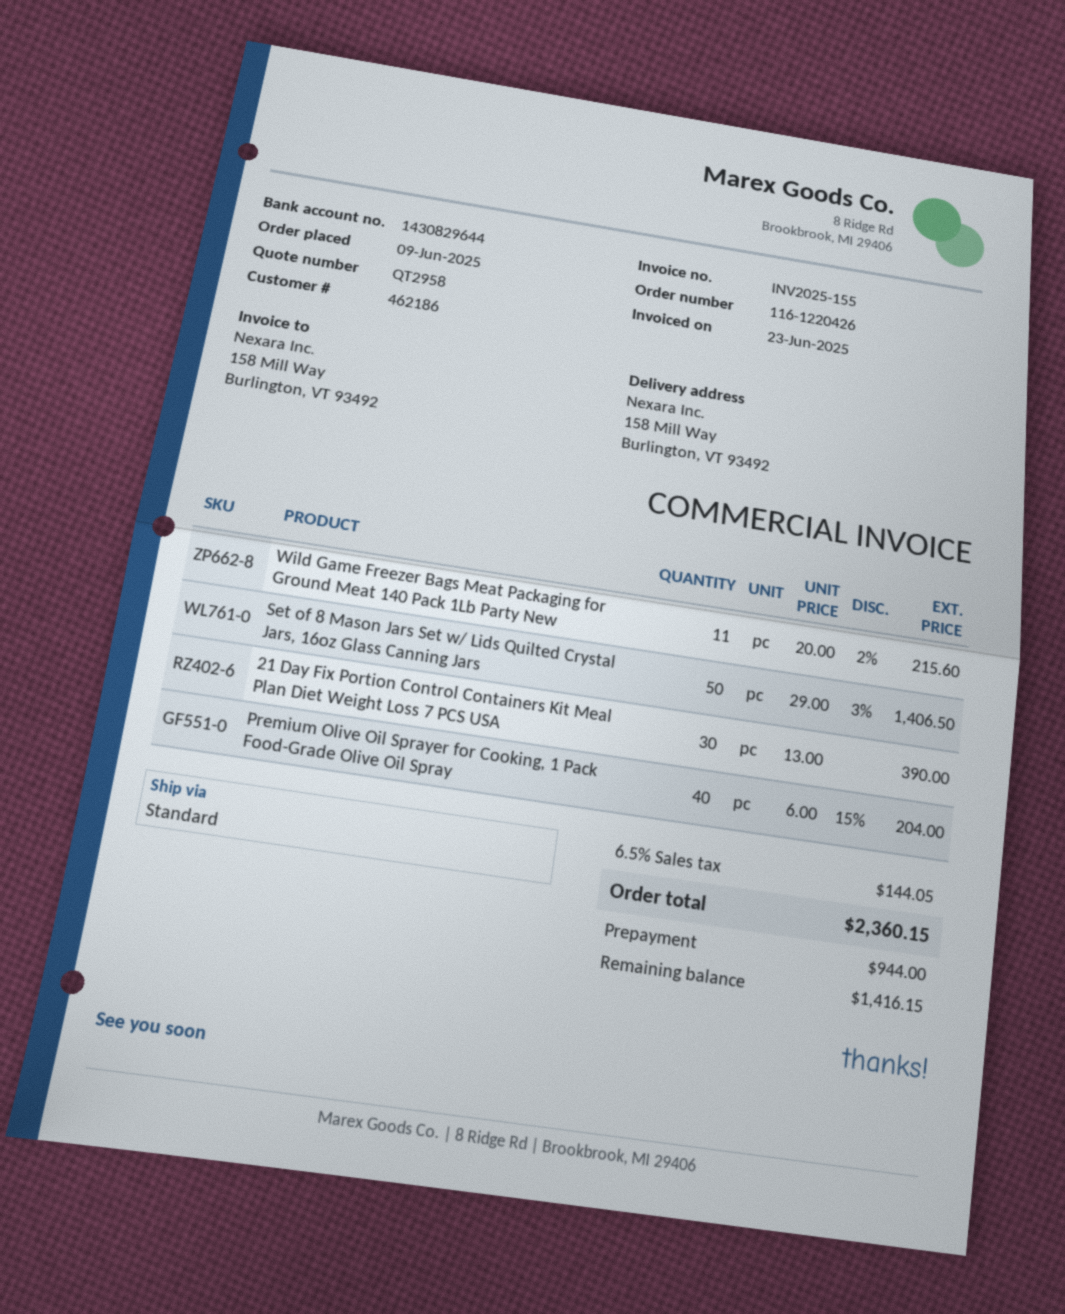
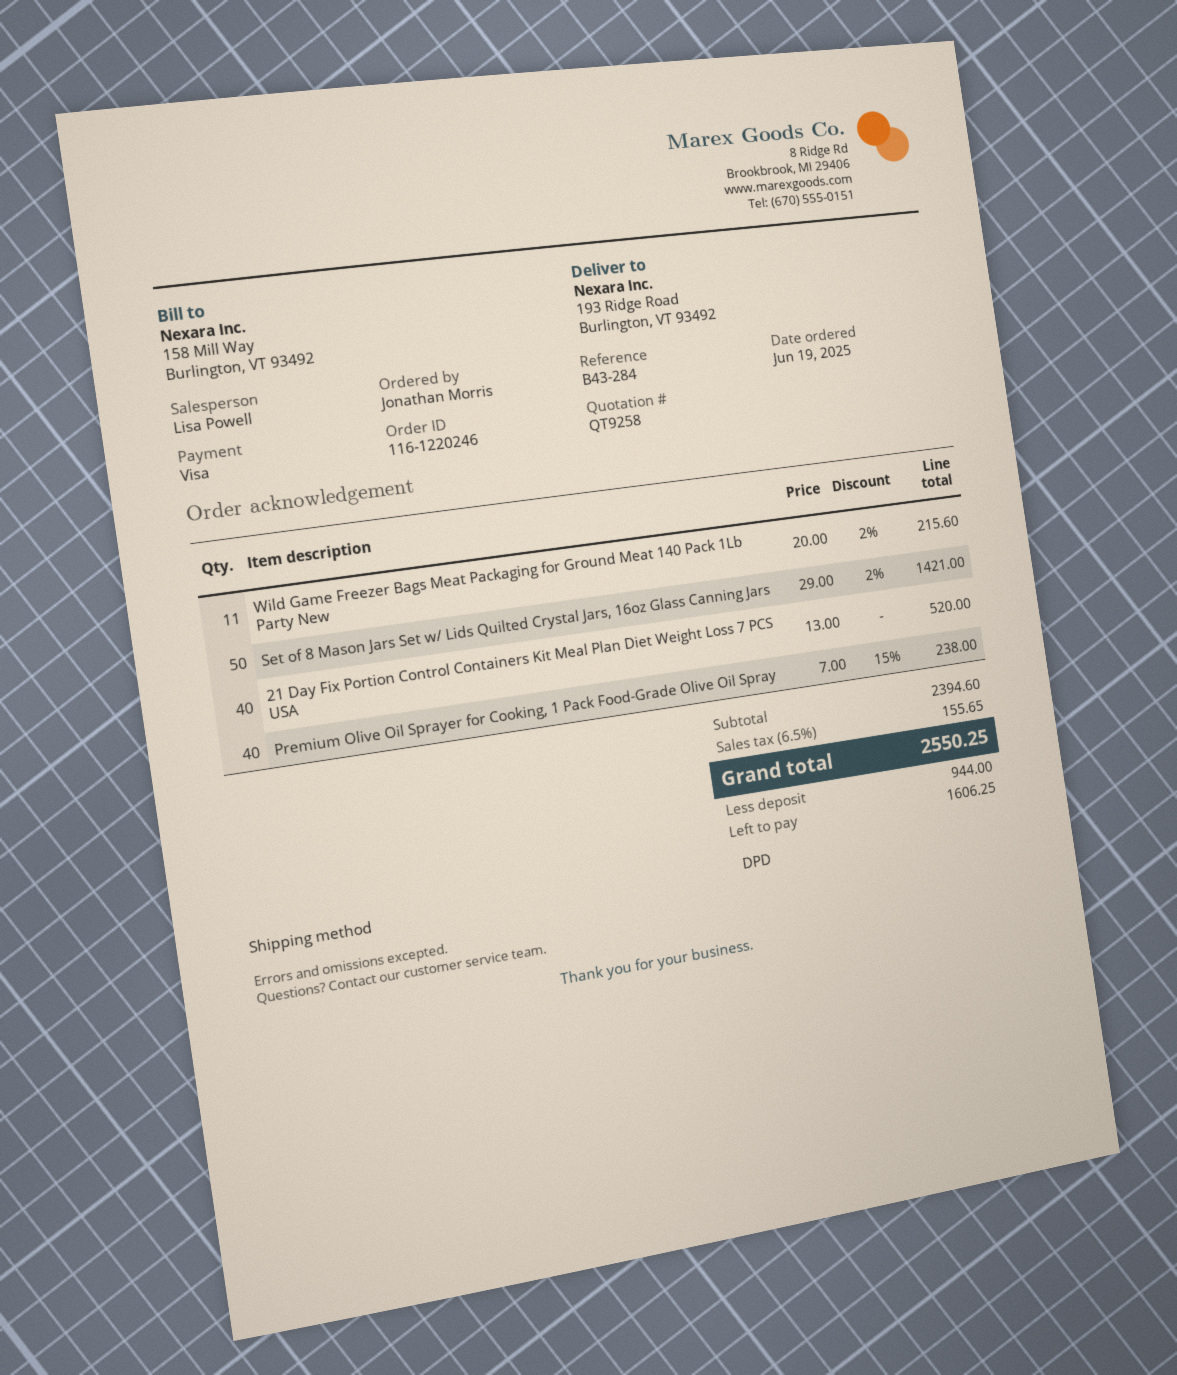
quote number: QT2958 -> QT9258
order number: 116-1220426 -> 116-1220246
order date: 2025-06-09 -> 2025-06-19
shipping method: standard -> DPD
ship to: 158 Mill Way, Burlington, VT 93492 -> 193 Ridge Road, Burlington, VT 93492
Set of 8 Mason Jars Set w/ Lids Quilted Crystal Jars, 16oz Glass Canning Jars: 50 x 29.00 - 3% = 1406.50 -> 50 x 29.00 - 2% = 1421.00
21 Day Fix Portion Control Containers Kit Meal Plan Diet Weight Loss 7 PCS USA: 30 x 13.00 = 390.00 -> 40 x 13.00 = 520.00
Premium Olive Oil Sprayer for Cooking, 1 Pack Food-Grade Olive Oil Spray: 40 x 6.00 - 15% = 204.00 -> 40 x 7.00 - 15% = 238.00
tax: 6.5% = 144.05 -> 6.5% = 155.65
total: 2360.15 -> 2550.25
balance: 1416.15 -> 1606.25

